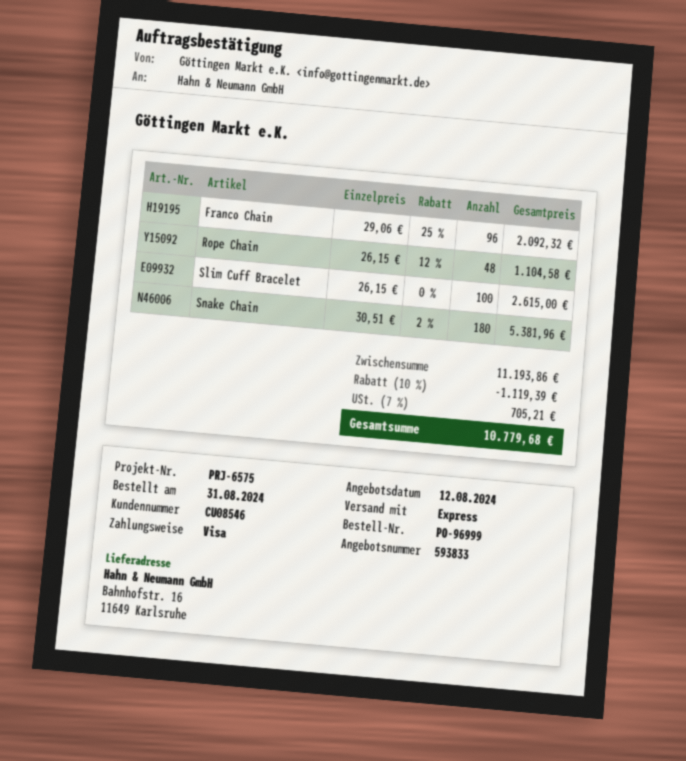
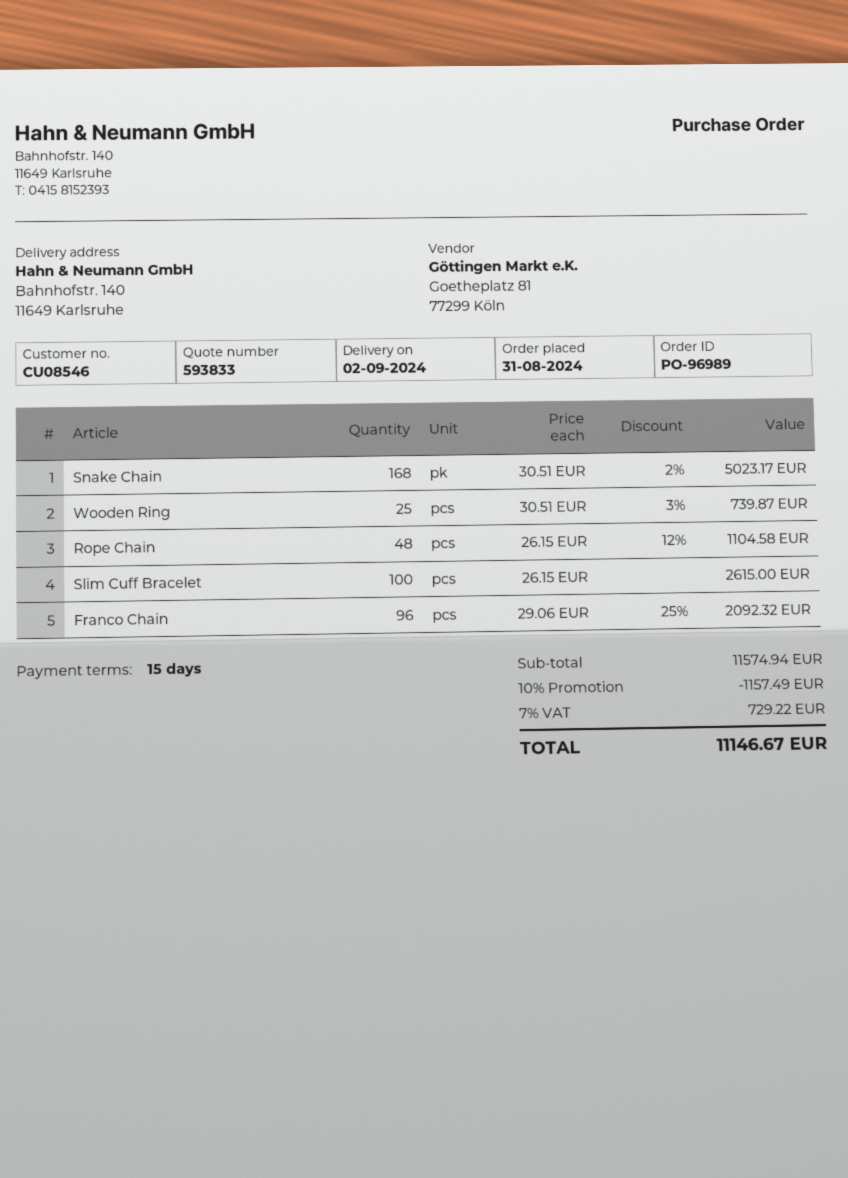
order number: PO-96999 -> PO-96989
ship to: Bahnhofstr. 16, 11649 Karlsruhe -> Bahnhofstr. 140, 11649 Karlsruhe
Snake Chain: 180 x 30.51 - 2% = 5381.96 -> 168 x 30.51 - 2% = 5023.17
Wooden Ring: none -> 25 x 30.51 - 3% = 739.87
subtotal: 11193.86 -> 11574.94
discount: 10% = 1119.39 -> 10% = 1157.49
tax: 7% = 705.21 -> 7% = 729.22
total: 10779.68 -> 11146.67

